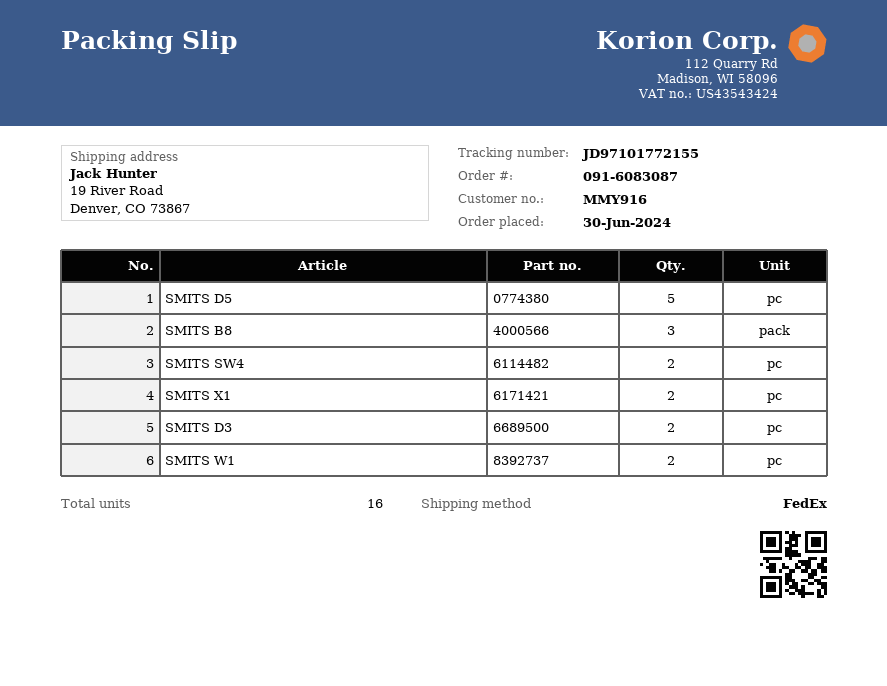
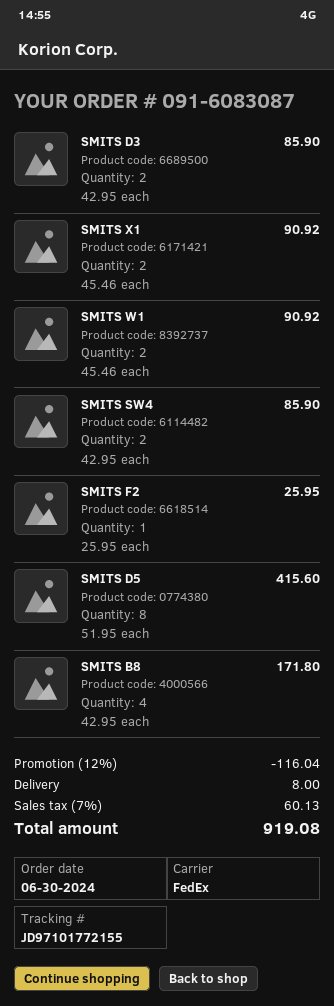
SMITS D5: 5 -> 8
SMITS B8: 3 -> 4
SMITS F2: none -> 1

